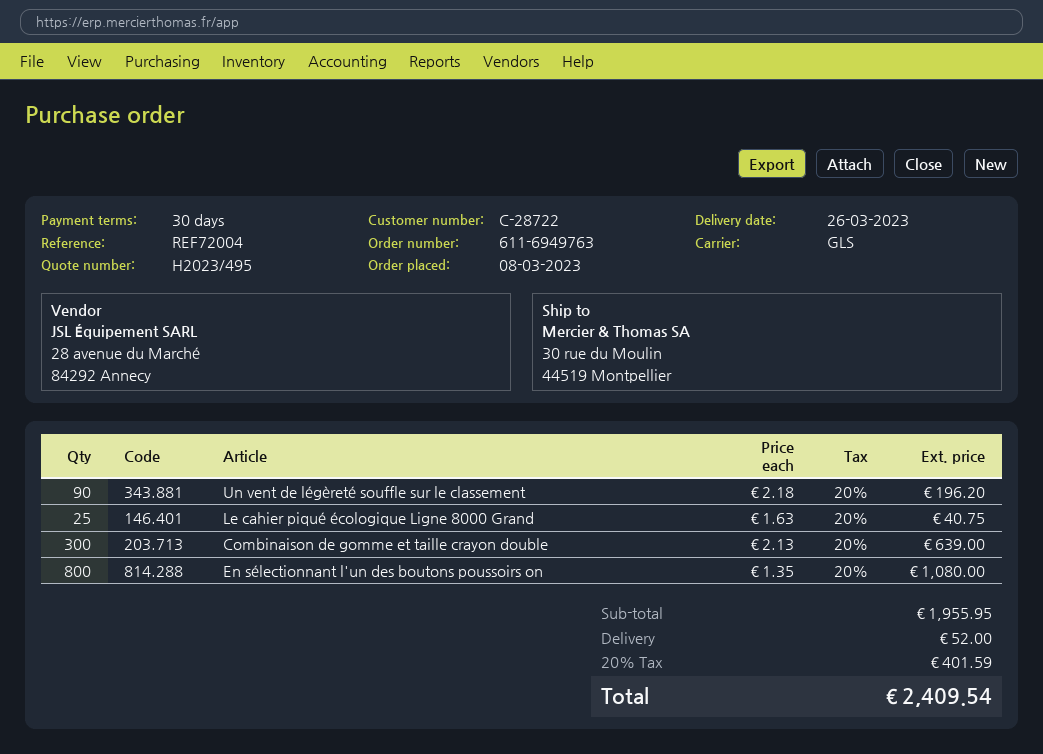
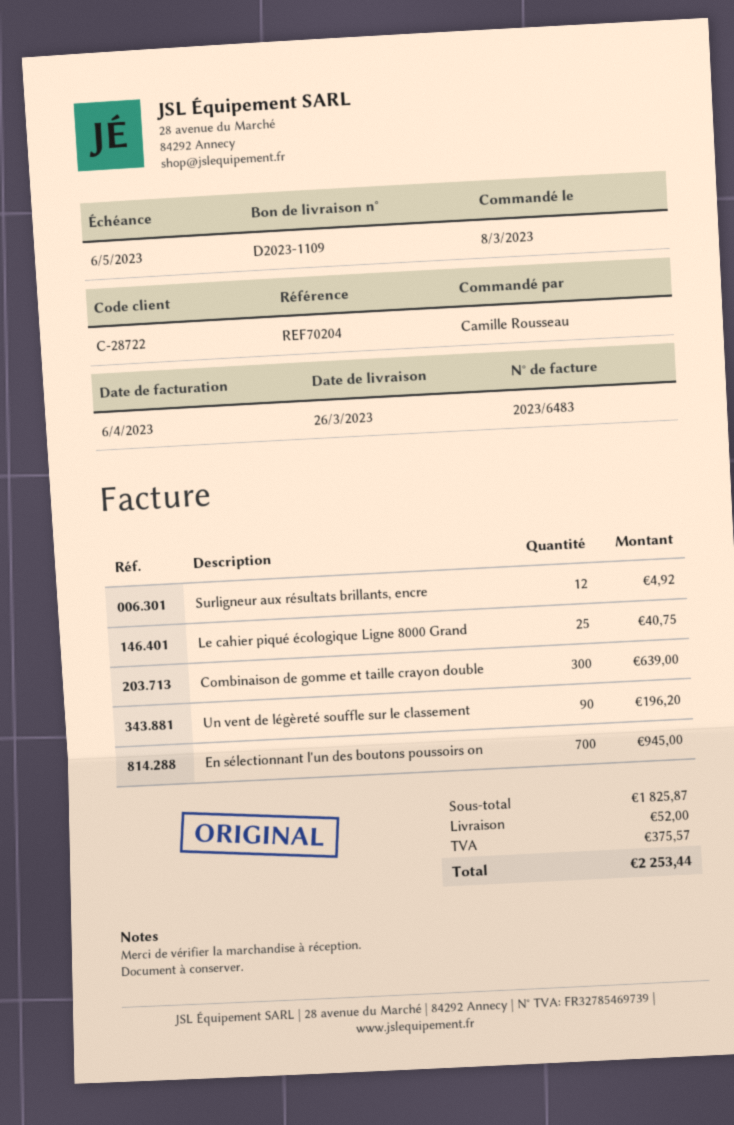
reference: REF72004 -> REF70204
En sélectionnant l'un des boutons poussoirs on: 800 for 1080.00 -> 700 for 945.00
Surligneur aux résultats brillants, encre: none -> 12 for 4.92
subtotal: 1955.95 -> 1825.87
tax: 401.59 -> 375.57
total: 2409.54 -> 2253.44

